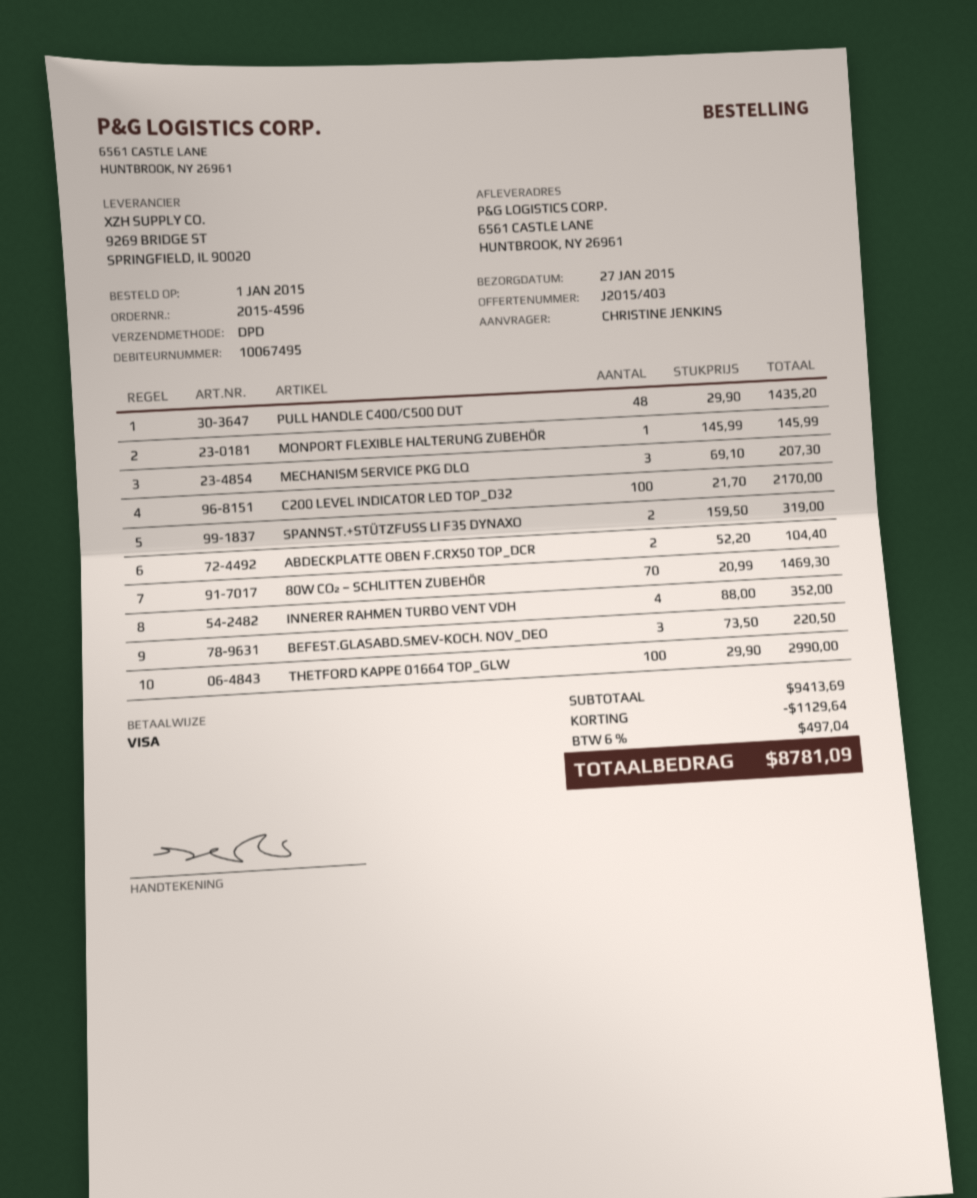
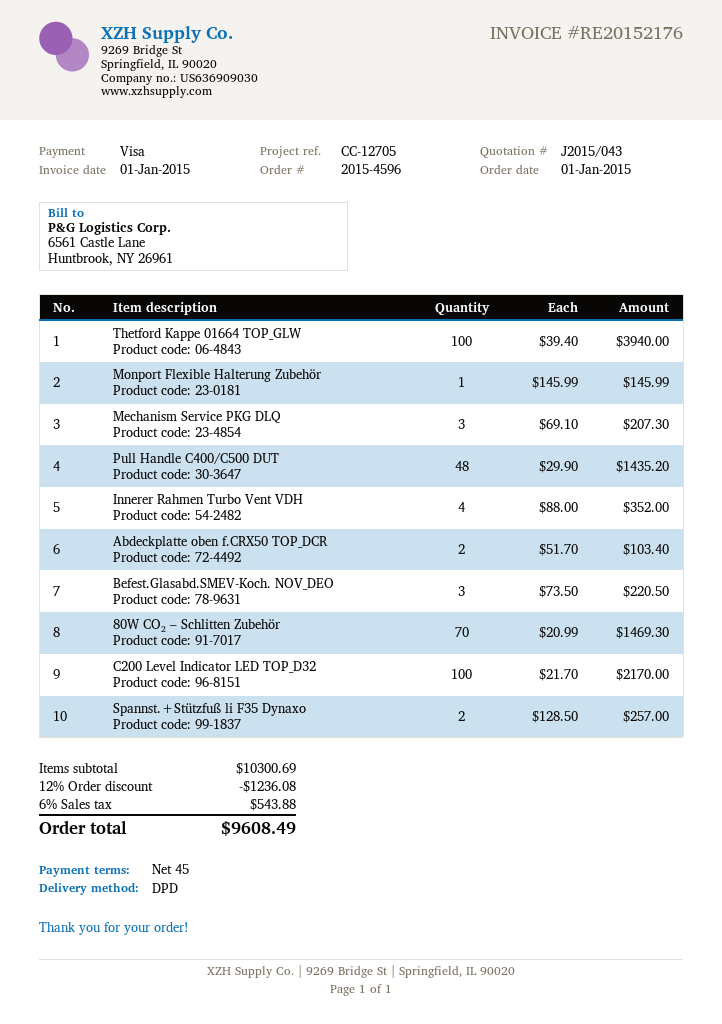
quote number: J2015/403 -> J2015/043
SPANNST.+STÜTZFUSS LI F35 DYNAXO: 2 x 159.50 = 319.00 -> 2 x 128.50 = 257.00
ABDECKPLATTE OBEN F.CRX50 TOP_DCR: 2 x 52.20 = 104.40 -> 2 x 51.70 = 103.40
THETFORD KAPPE 01664 TOP_GLW: 100 x 29.90 = 2990.00 -> 100 x 39.40 = 3940.00
subtotal: 9413.69 -> 10300.69
discount: 1129.64 -> 1236.08
tax: 6% = 497.04 -> 6% = 543.88
total: 8781.09 -> 9608.49

